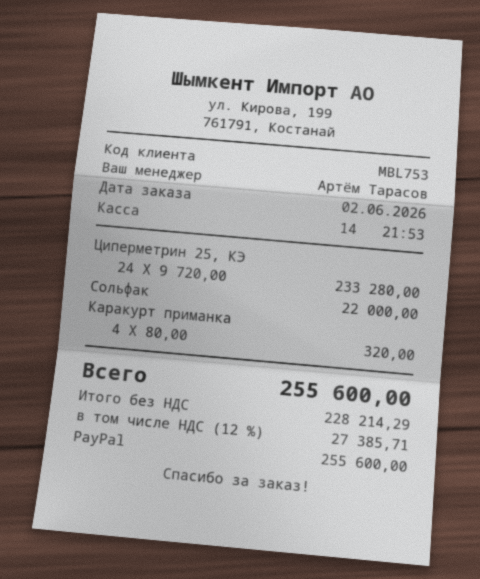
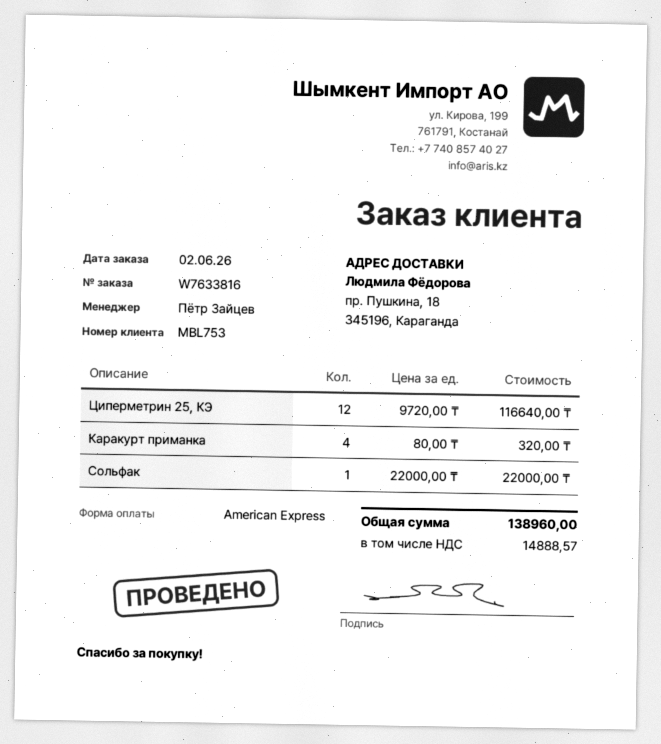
sales rep: Артём Тарасов -> Пётр Зайцев
payment method: PayPal -> American Express
Циперметрин 25, КЭ: 24 x 9720.00 = 233280.00 -> 12 x 9720.00 = 116640.00
tax: 27385.71 -> 14888.57
total: 255600.00 -> 138960.00

